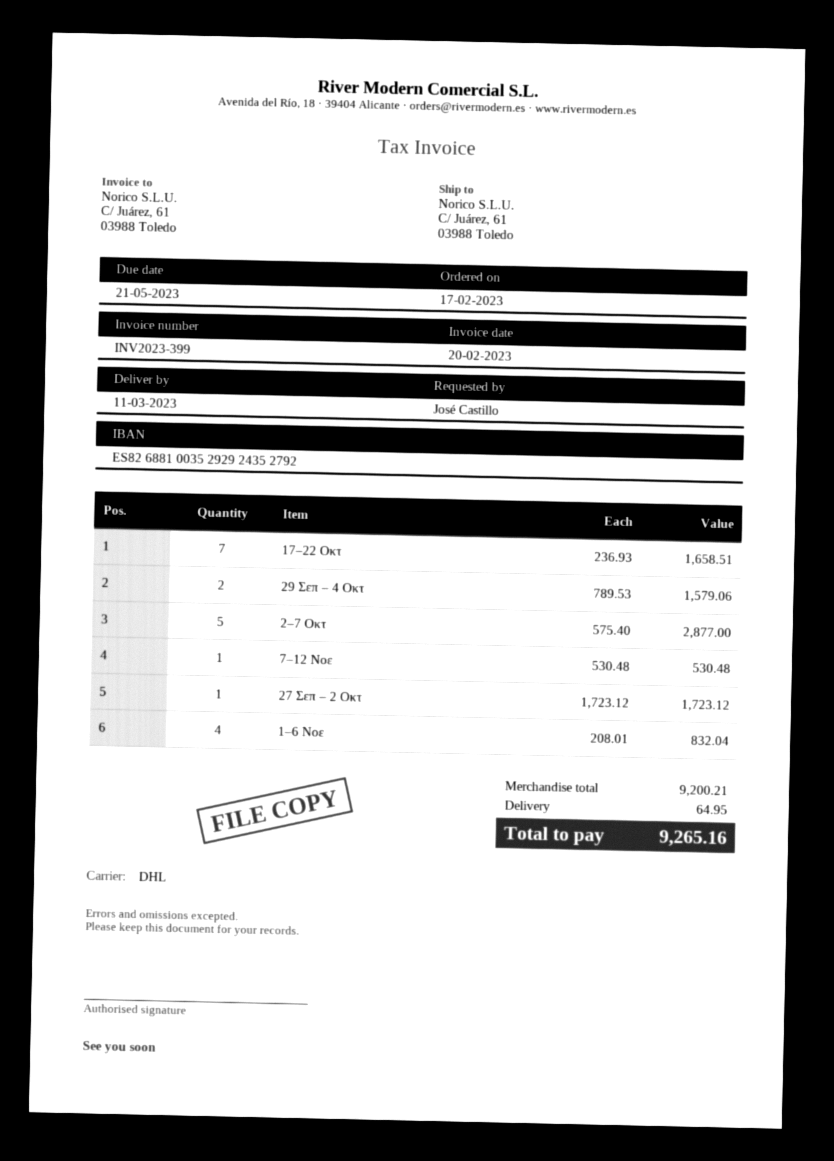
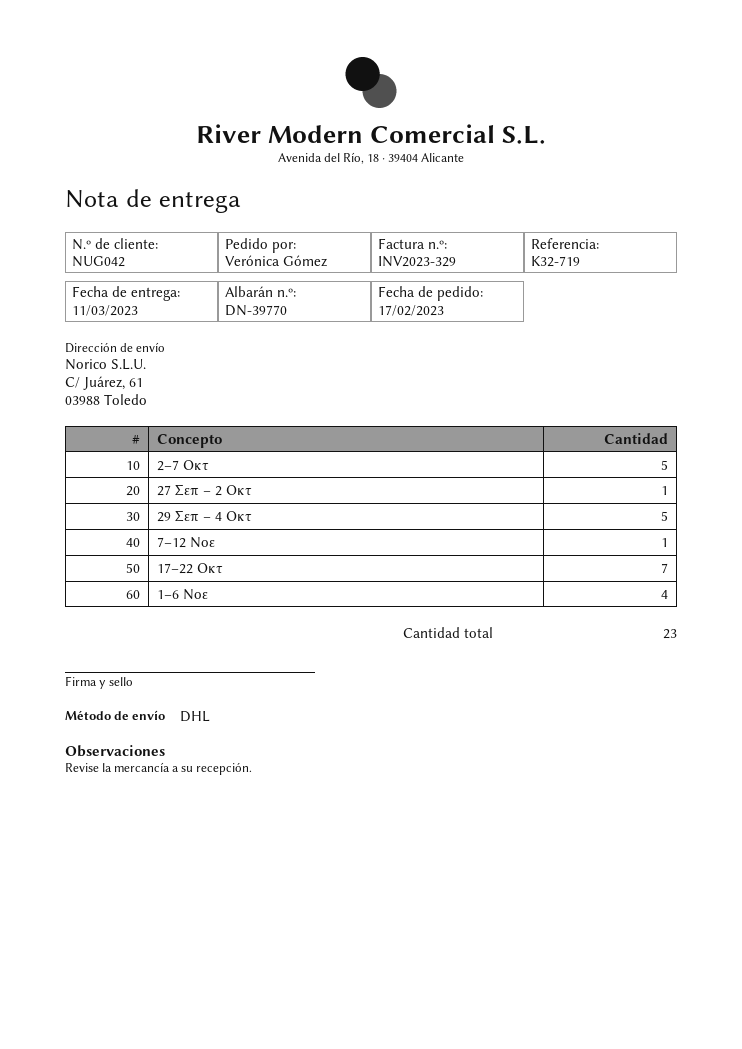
invoice number: INV2023-399 -> INV2023-329
ordered by: José Castillo -> Verónica Gómez
29 Σεπ – 4 Οκτ: 2 -> 5

